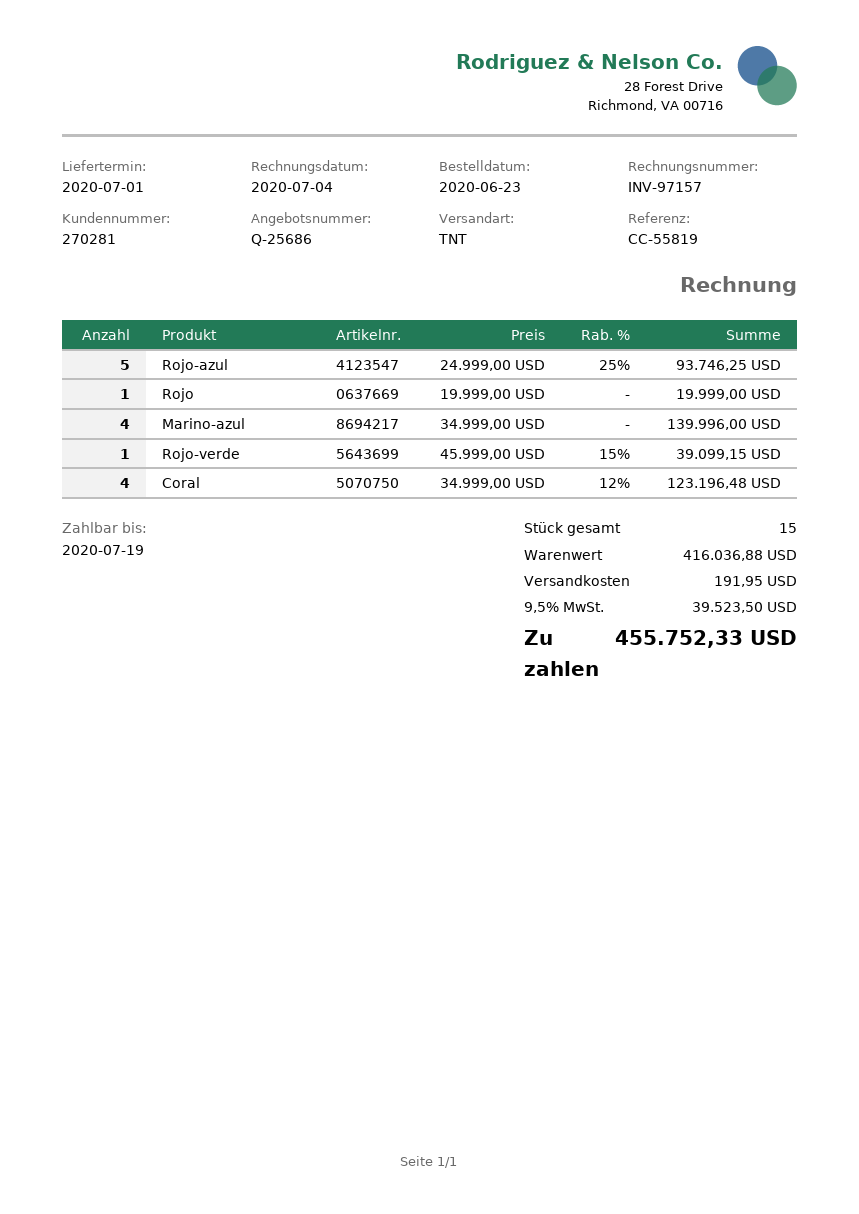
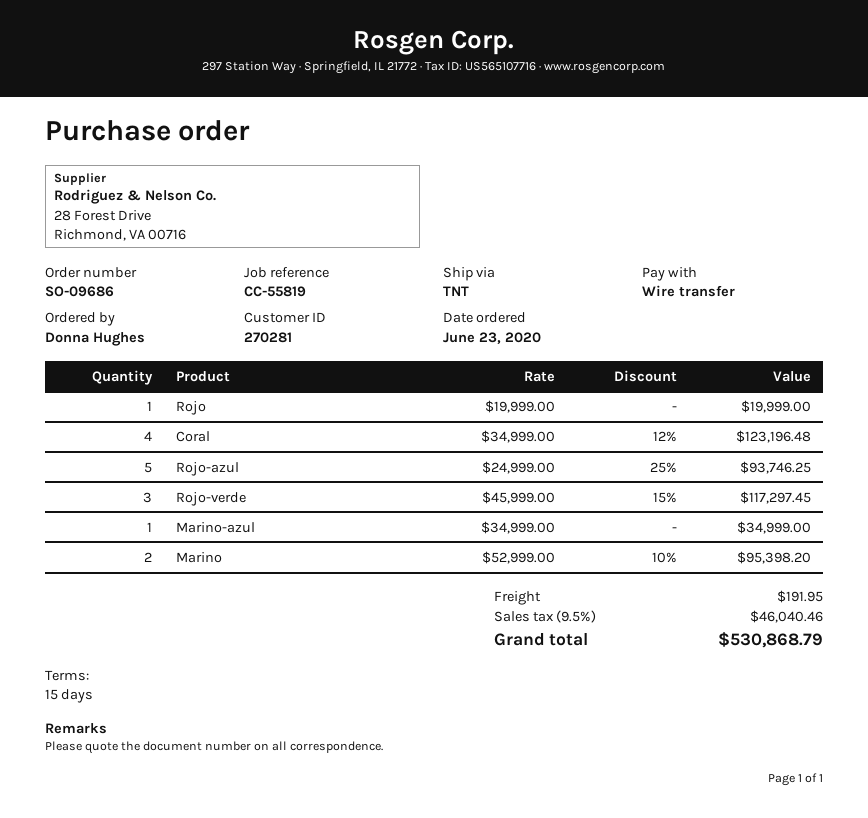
Marino-azul: 4 x 34999.00 = 139996.00 -> 1 x 34999.00 = 34999.00
Rojo-verde: 1 x 45999.00 - 15% = 39099.15 -> 3 x 45999.00 - 15% = 117297.45
Marino: none -> 2 x 52999.00 - 10% = 95398.20
tax: 9.5% = 39523.50 -> 9.5% = 46040.46
total: 455752.33 -> 530868.79

